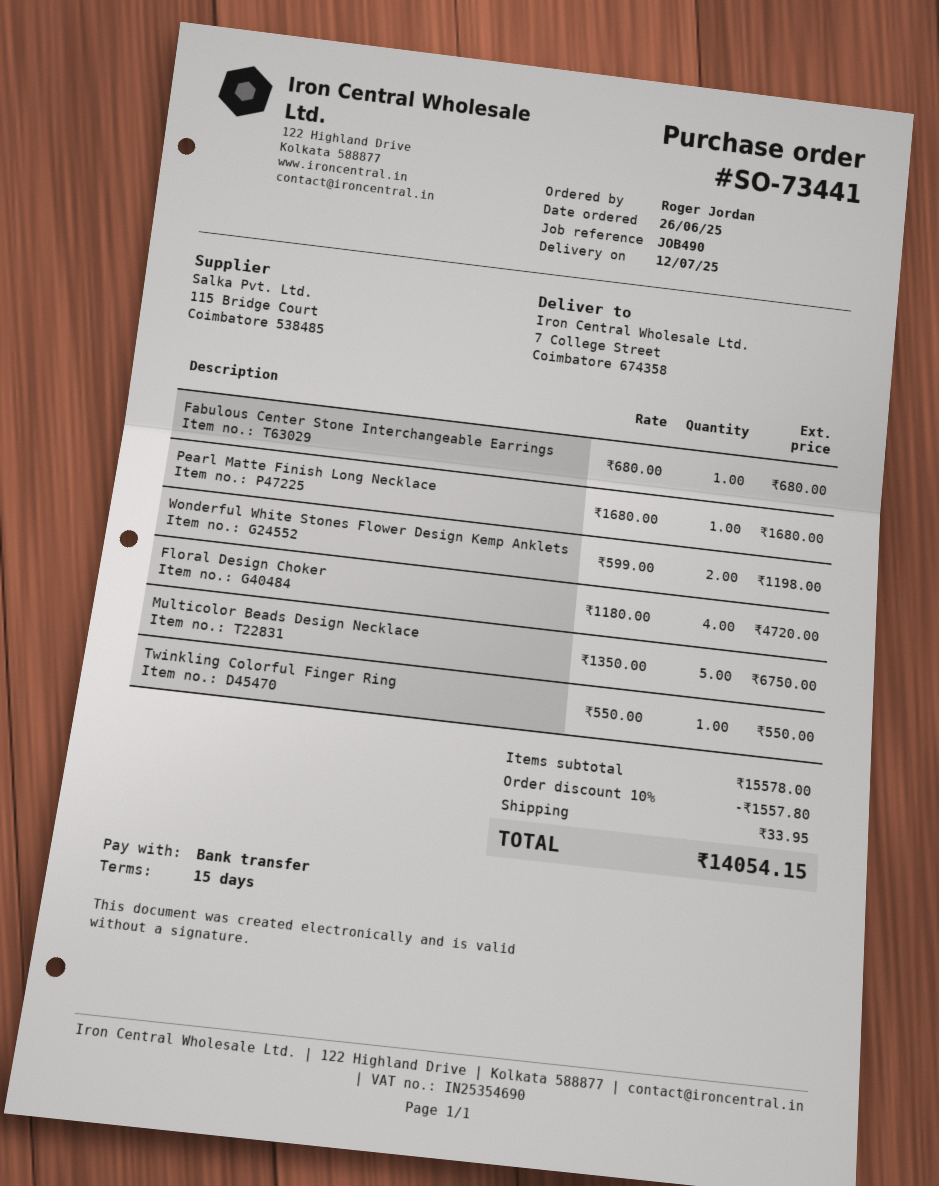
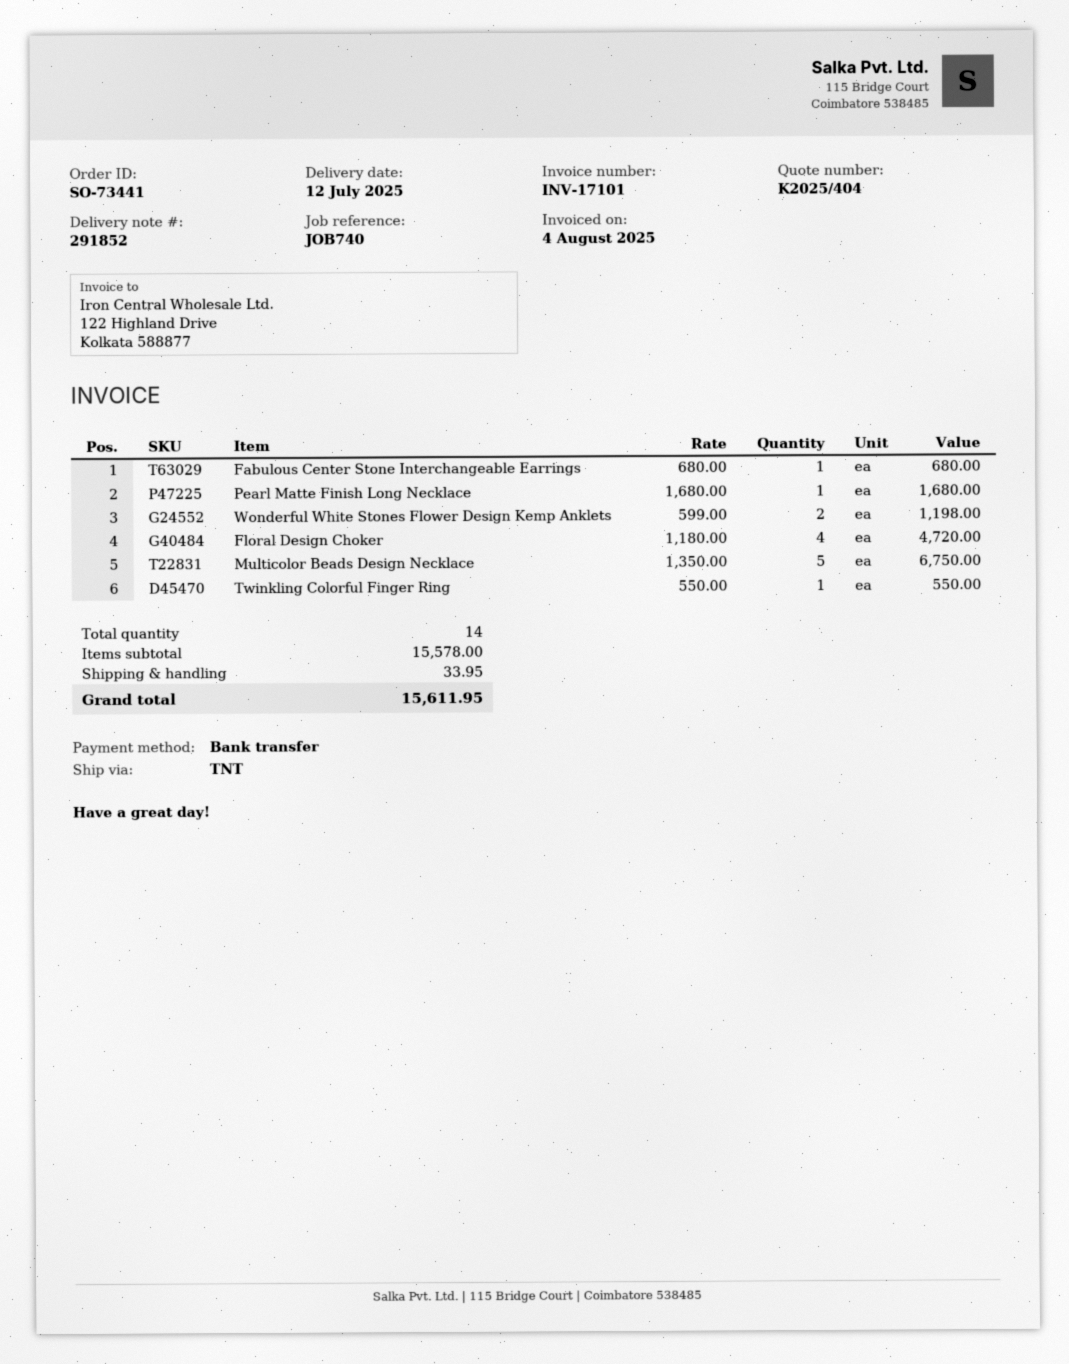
reference: JOB490 -> JOB740
discount: 10% = 1557.80 -> none
total: 14054.15 -> 15611.95

